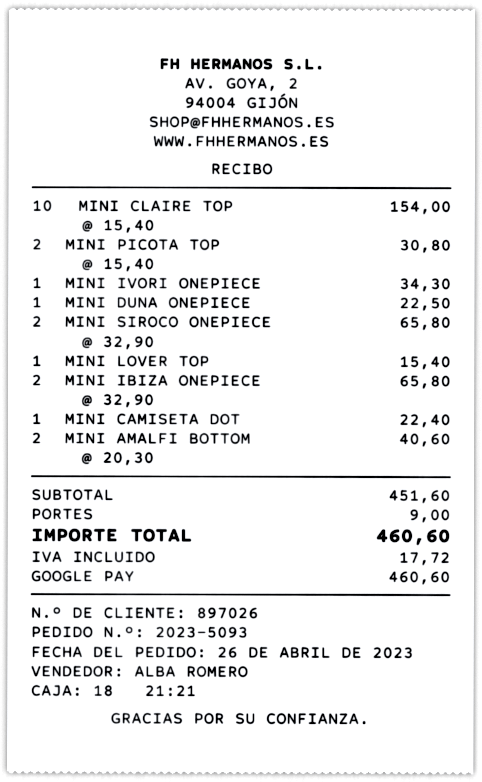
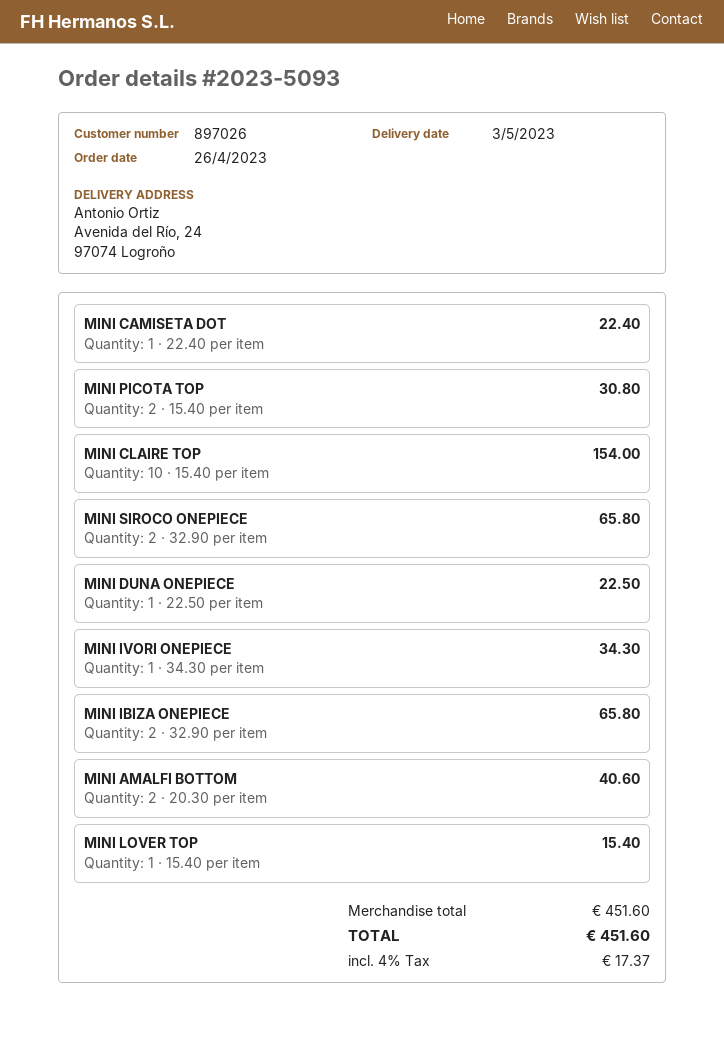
shipping: 9.00 -> none
tax: 17.72 -> 17.37
total: 460.60 -> 451.60

